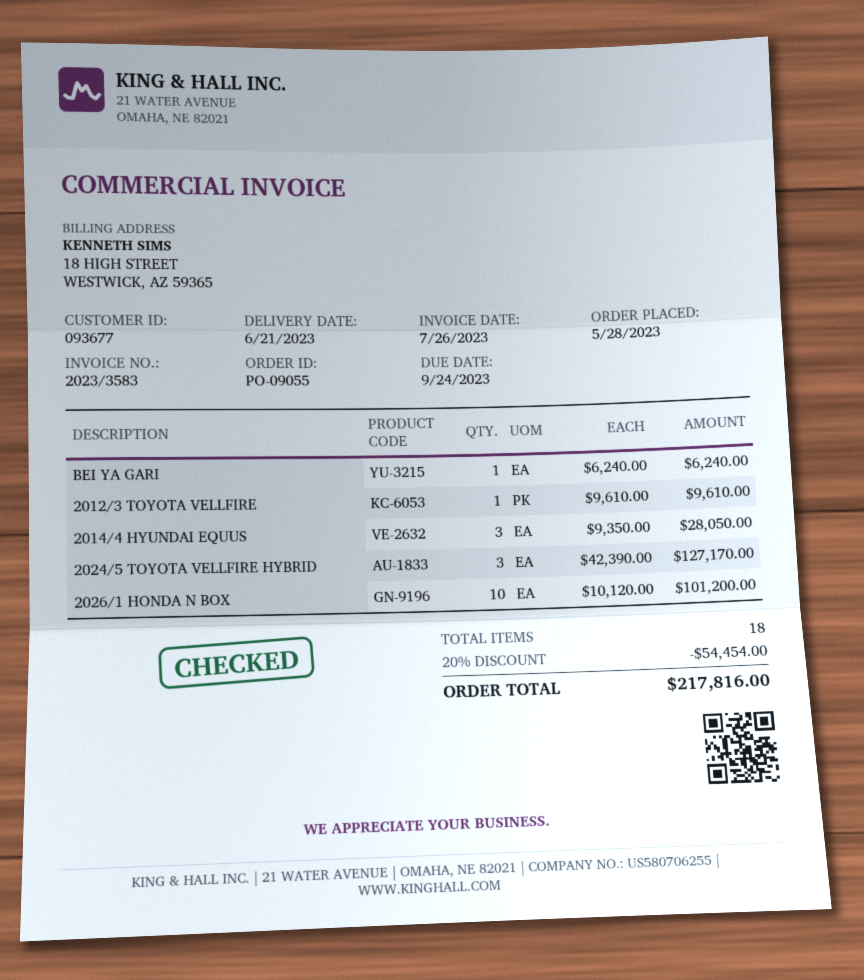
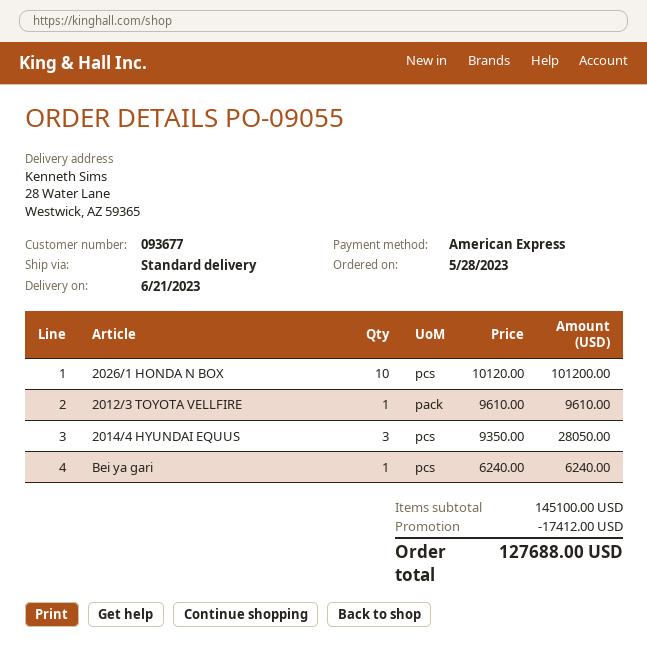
2024/5 TOYOTA VELLFIRE HYBRID: 3 x 42390.00 = 127170.00 -> none
discount: 54454.00 -> 17412.00
total: 217816.00 -> 127688.00

